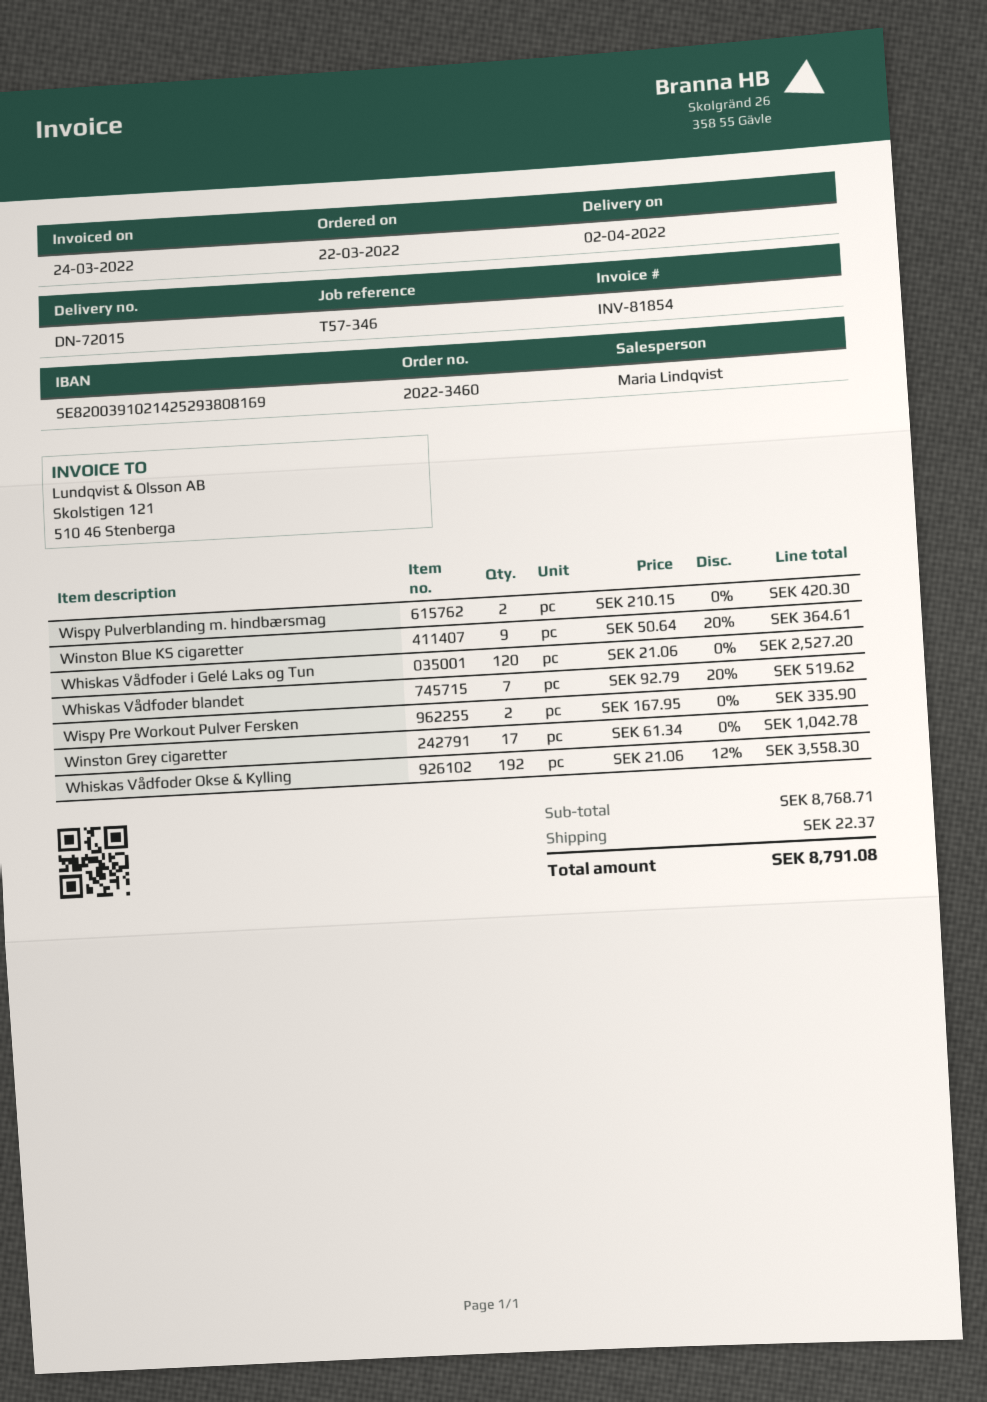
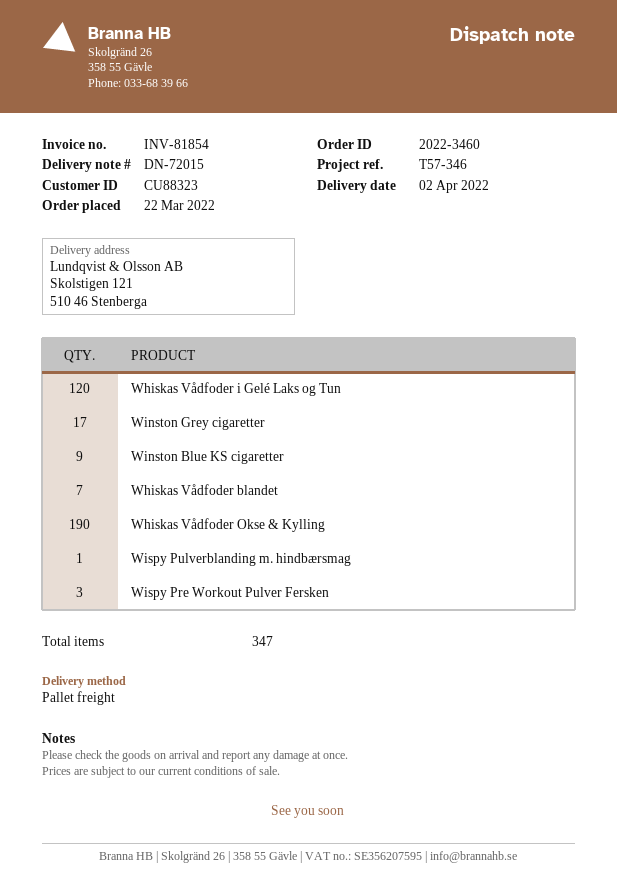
Wispy Pulverblanding m. hindbærsmag: 2 -> 1
Wispy Pre Workout Pulver Fersken: 2 -> 3
Whiskas Vådfoder Okse & Kylling: 192 -> 190

